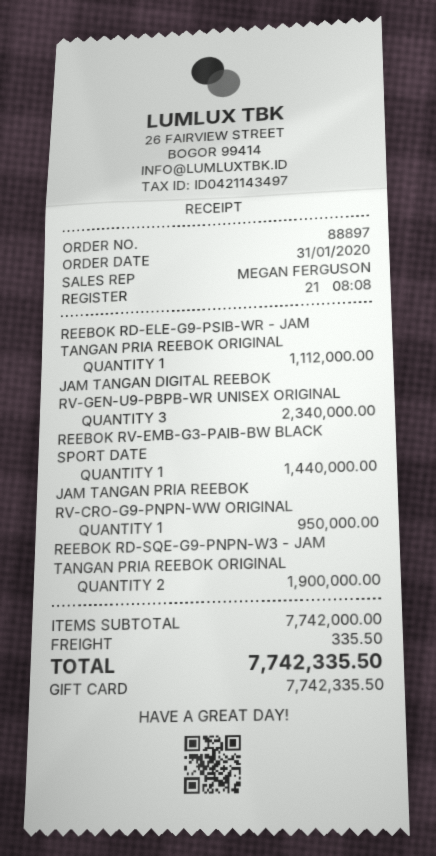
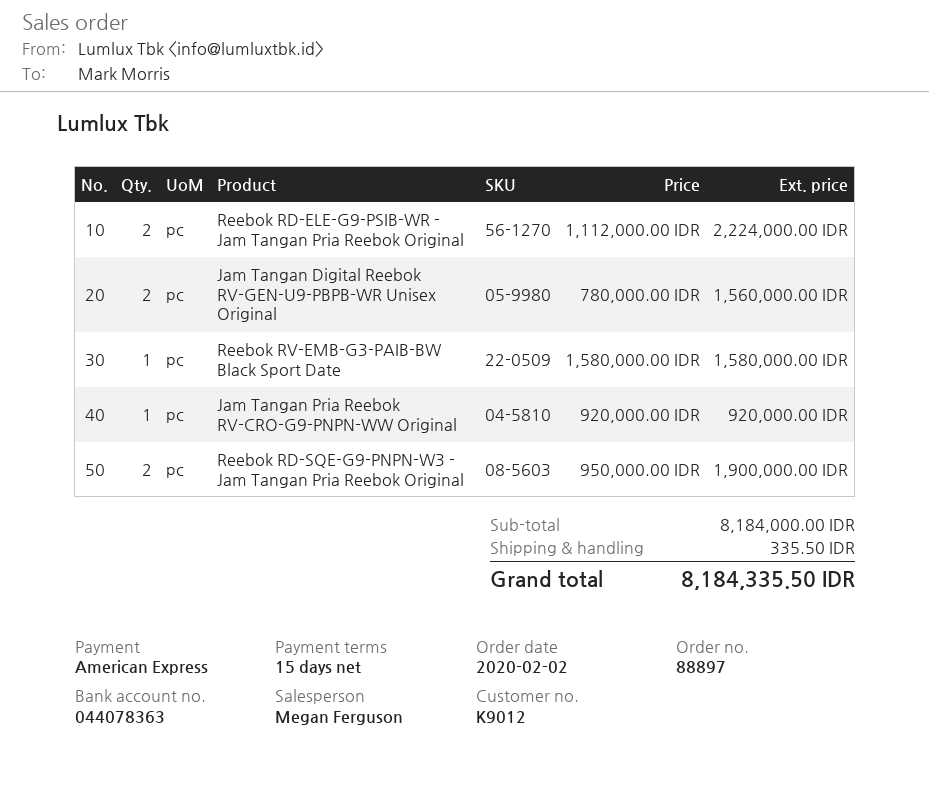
order date: 2020-01-31 -> 2020-02-02
payment method: gift card -> American Express
REEBOK RD-ELE-G9-PSIB-WR - JAM TANGAN PRIA REEBOK ORIGINAL: 1 for 1112000.00 -> 2 for 2224000.00
JAM TANGAN DIGITAL REEBOK RV-GEN-U9-PBPB-WR UNISEX ORIGINAL: 3 for 2340000.00 -> 2 for 1560000.00
REEBOK RV-EMB-G3-PAIB-BW BLACK SPORT DATE: 1 for 1440000.00 -> 1 for 1580000.00
JAM TANGAN PRIA REEBOK RV-CRO-G9-PNPN-WW ORIGINAL: 1 for 950000.00 -> 1 for 920000.00
subtotal: 7742000.00 -> 8184000.00
total: 7742335.50 -> 8184335.50

